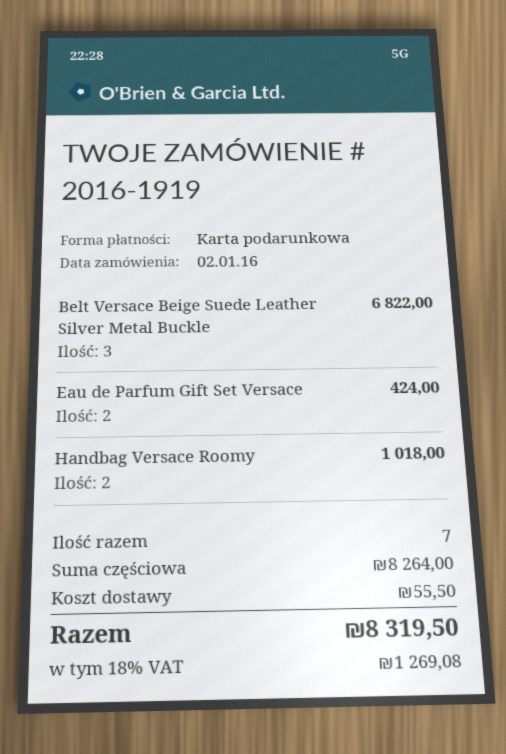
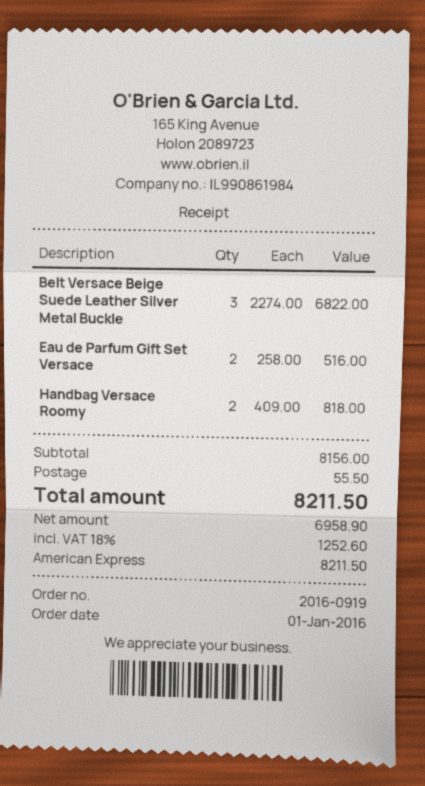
order number: 2016-1919 -> 2016-0919
order date: 2016-01-02 -> 2016-01-01
payment method: gift card -> American Express
Eau de Parfum Gift Set Versace: 2 for 424.00 -> 2 for 516.00
Handbag Versace Roomy: 2 for 1018.00 -> 2 for 818.00
subtotal: 8264.00 -> 8156.00
tax: 18% = 1269.08 -> 18% = 1252.60
total: 8319.50 -> 8211.50

